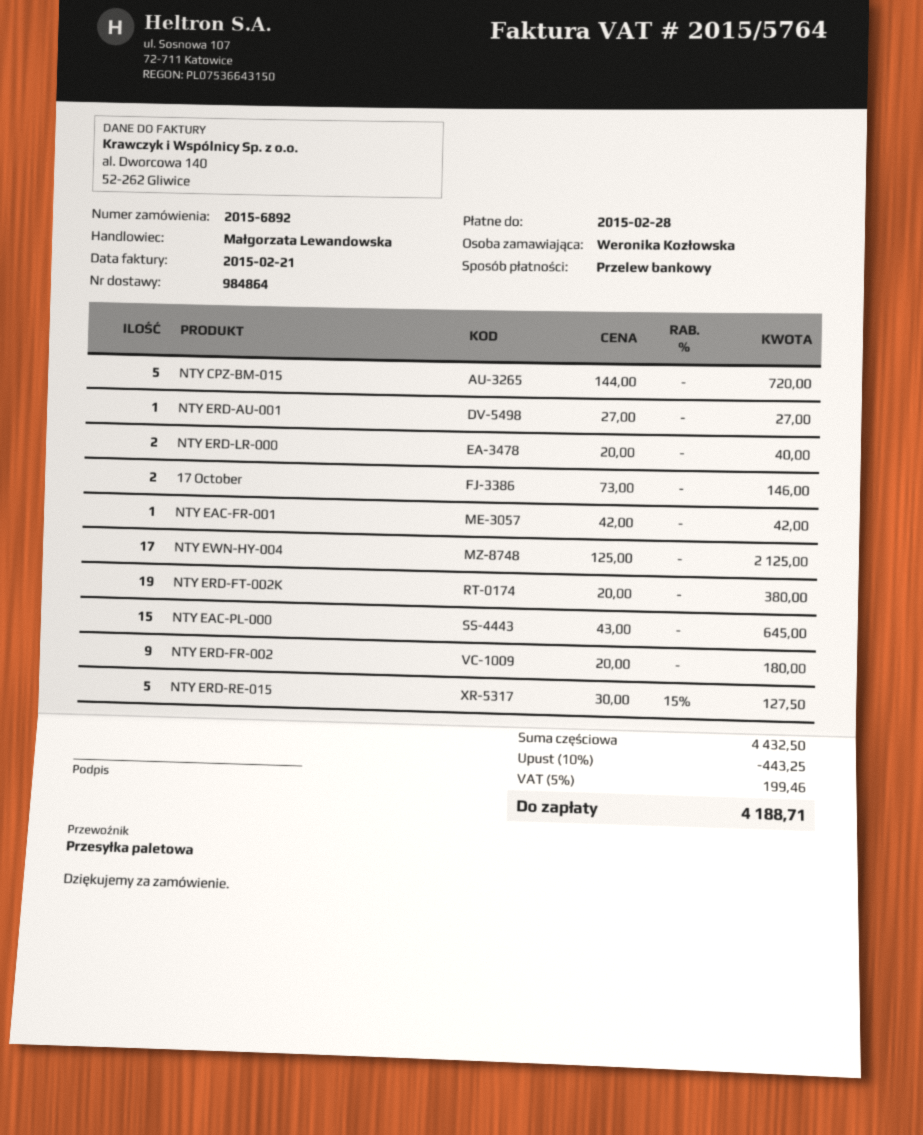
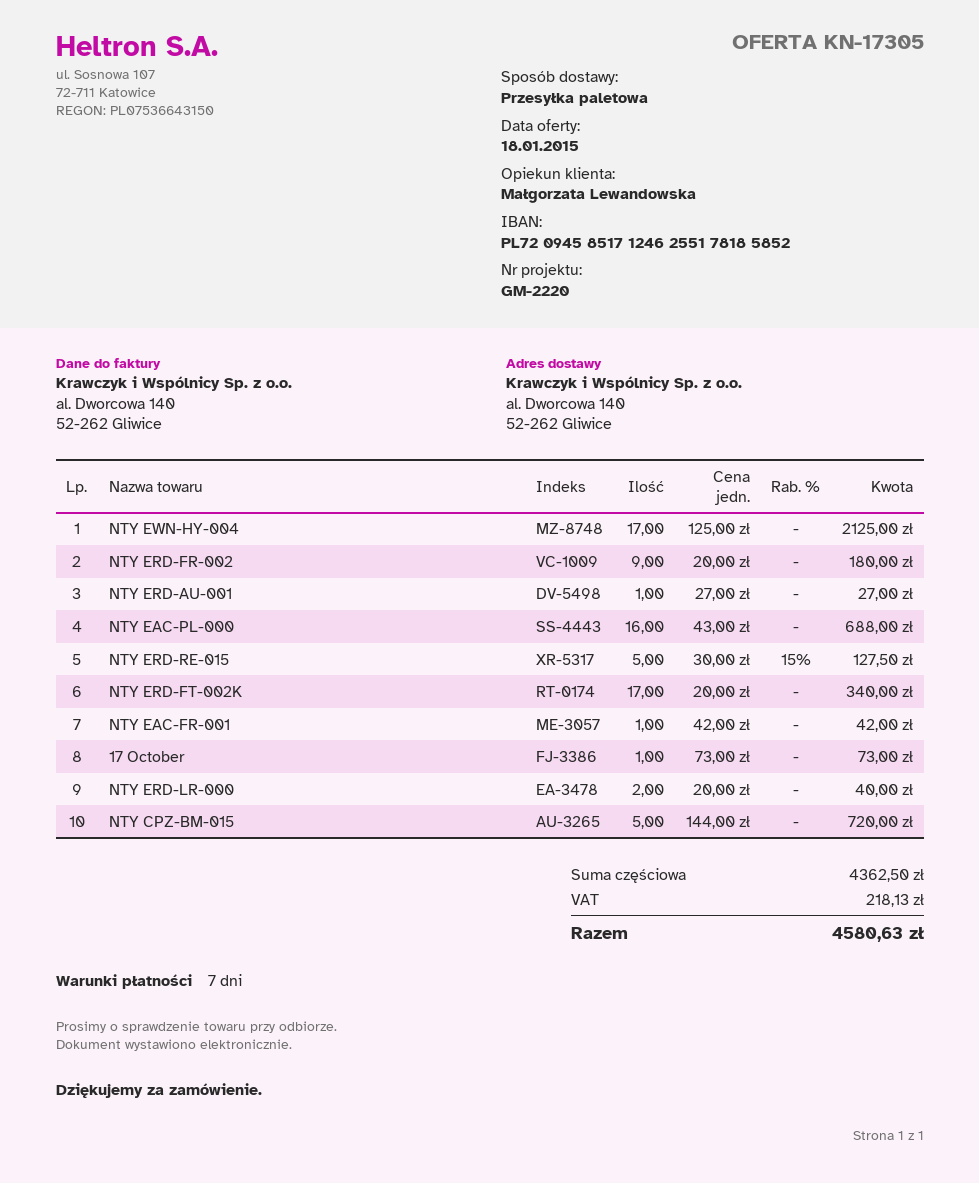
17 October: 2 x 73.00 = 146.00 -> 1 x 73.00 = 73.00
NTY ERD-FT-002K: 19 x 20.00 = 380.00 -> 17 x 20.00 = 340.00
NTY EAC-PL-000: 15 x 43.00 = 645.00 -> 16 x 43.00 = 688.00
subtotal: 4432.50 -> 4362.50
discount: 10% = 443.25 -> none
tax: 199.46 -> 218.13
total: 4188.71 -> 4580.63

